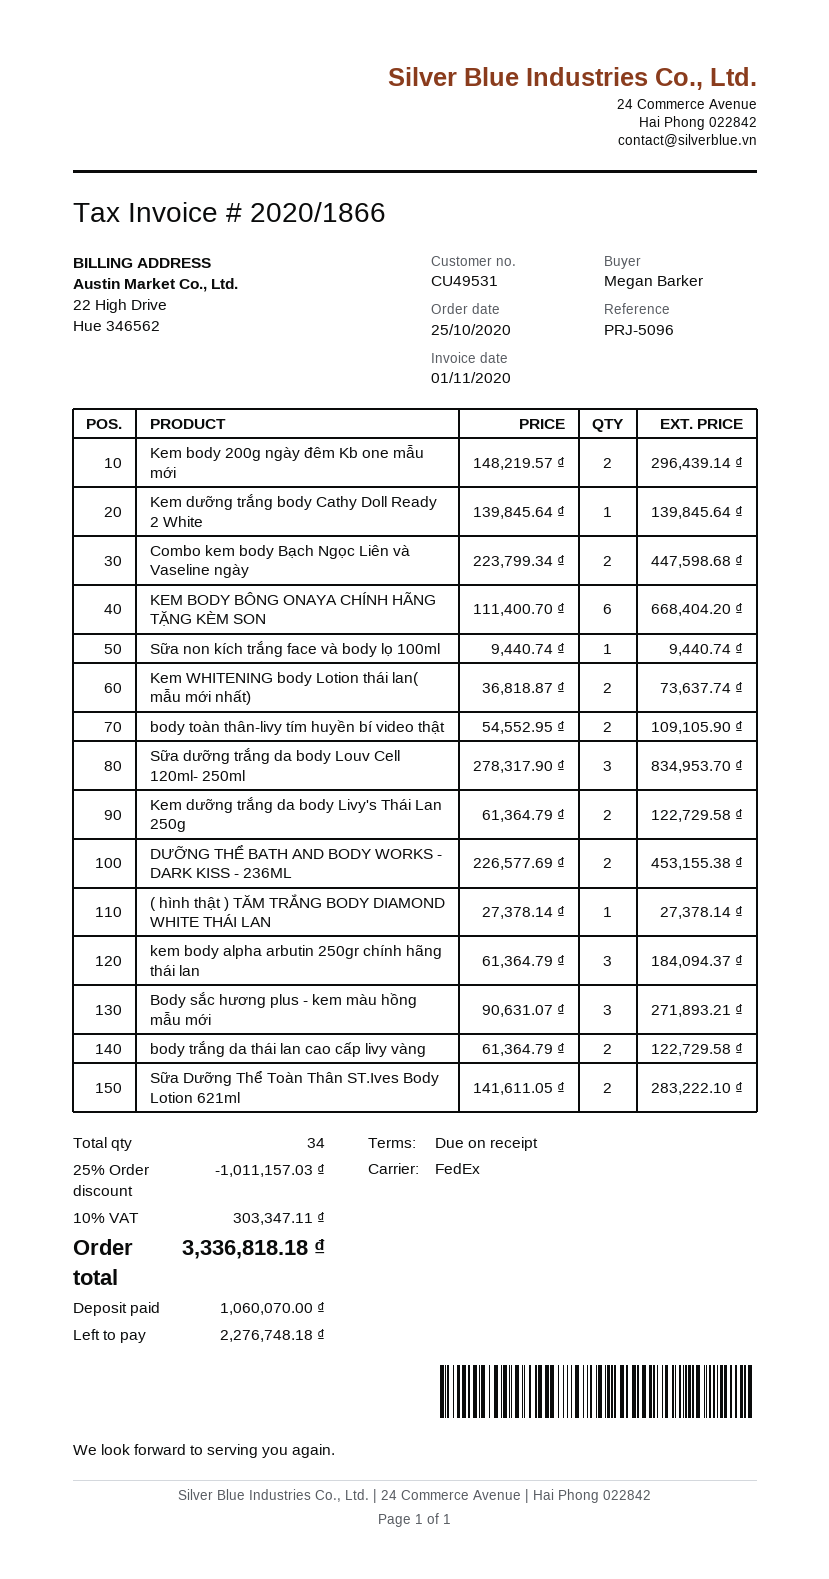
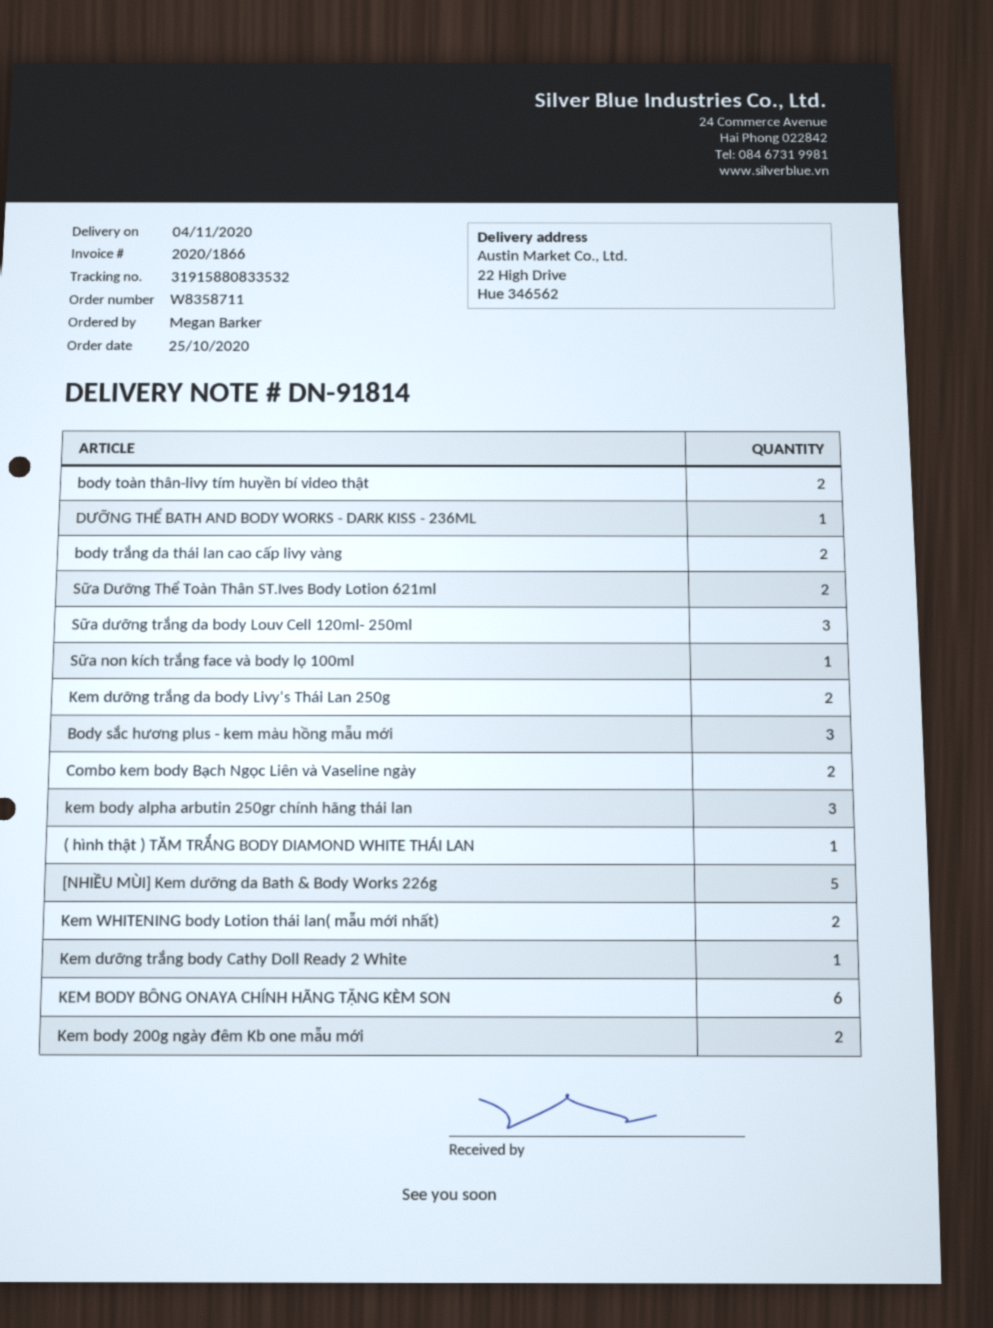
DƯỠNG THỂ BATH AND BODY WORKS - DARK KISS - 236ML: 2 -> 1
[NHIỀU MÙI] Kem dưỡng da Bath & Body Works 226g: none -> 5

